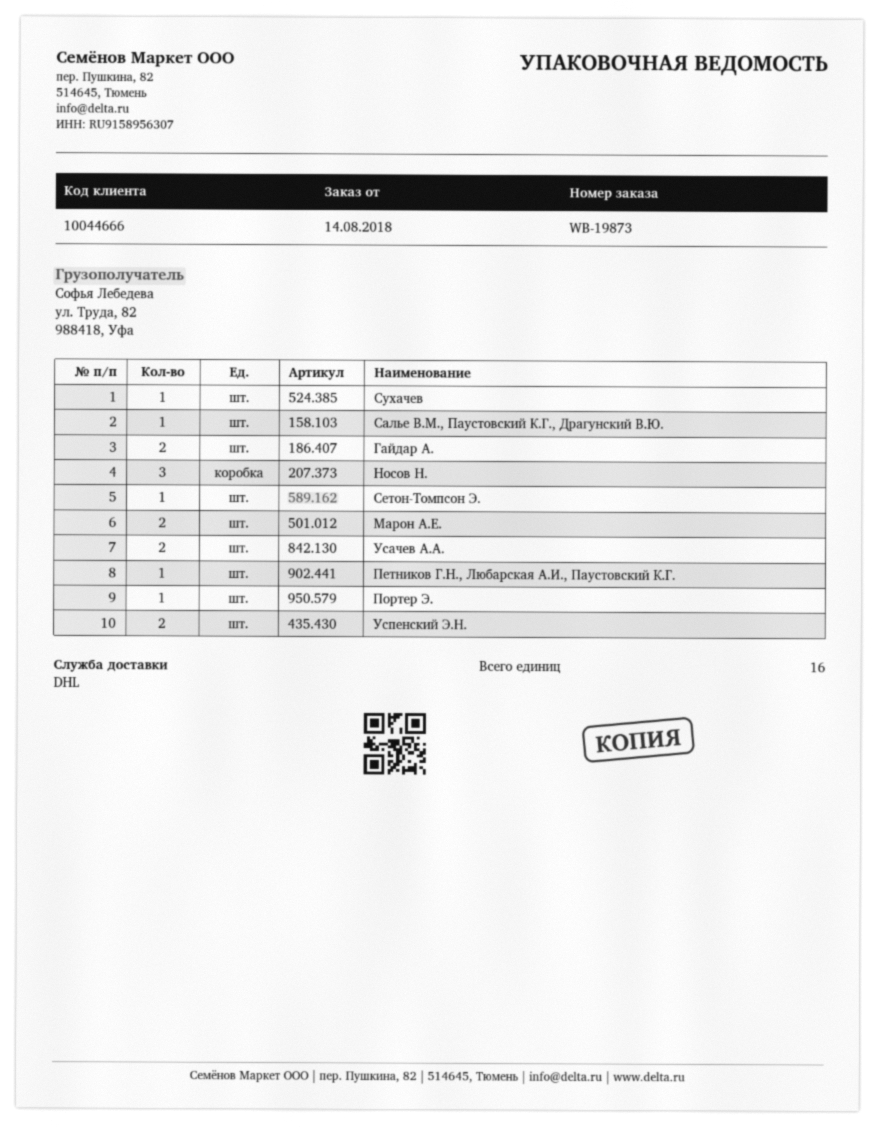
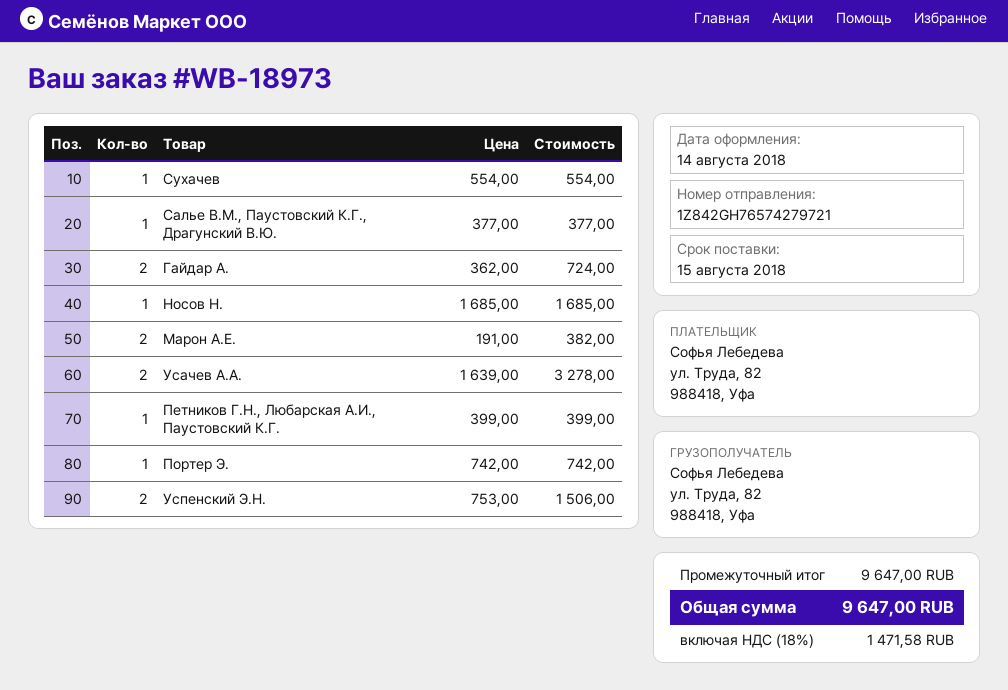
order number: WB-19873 -> WB-18973
Носов Н.: 3 -> 1
Сетон-Томпсон Э.: 1 -> none

